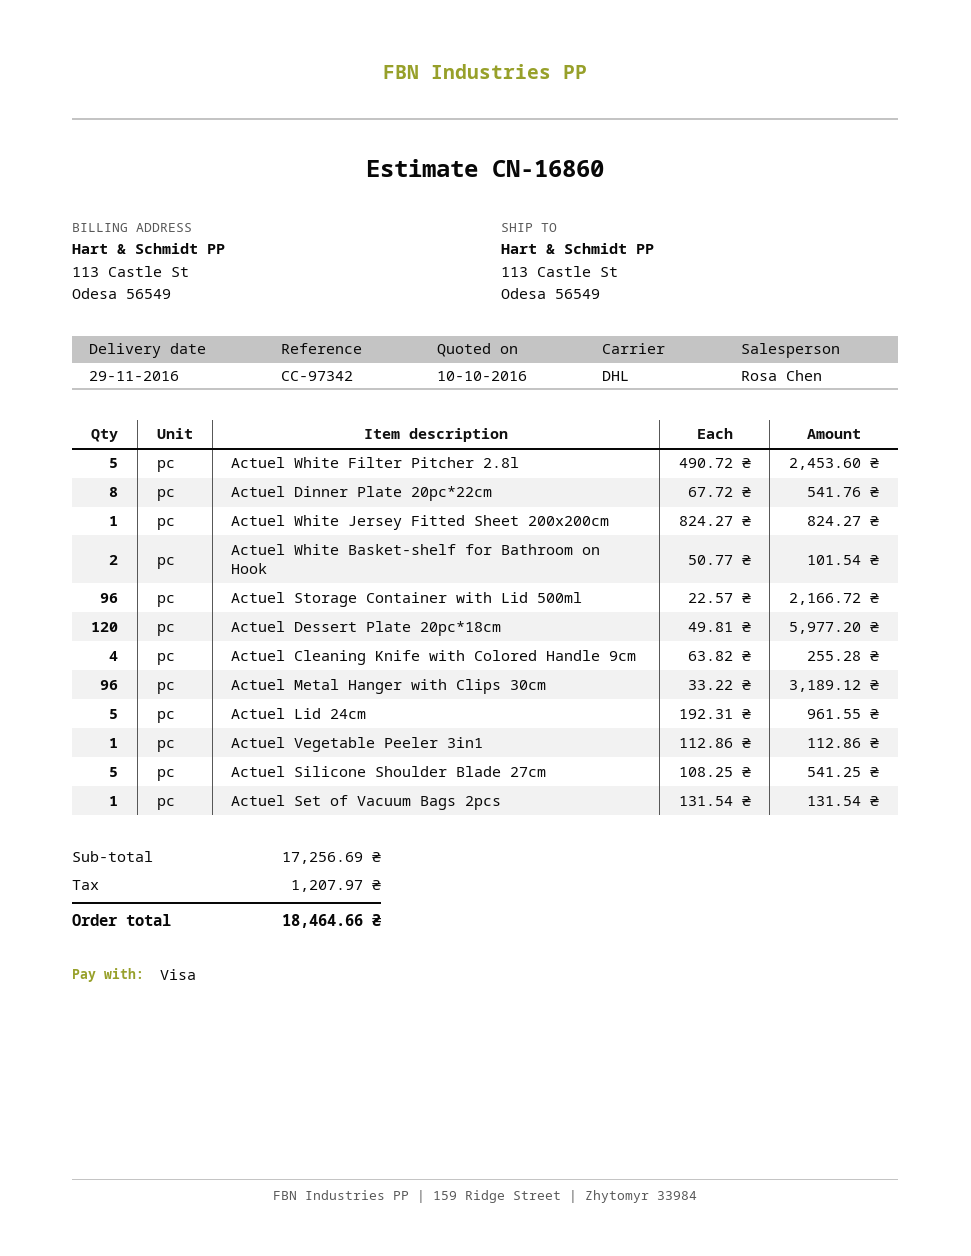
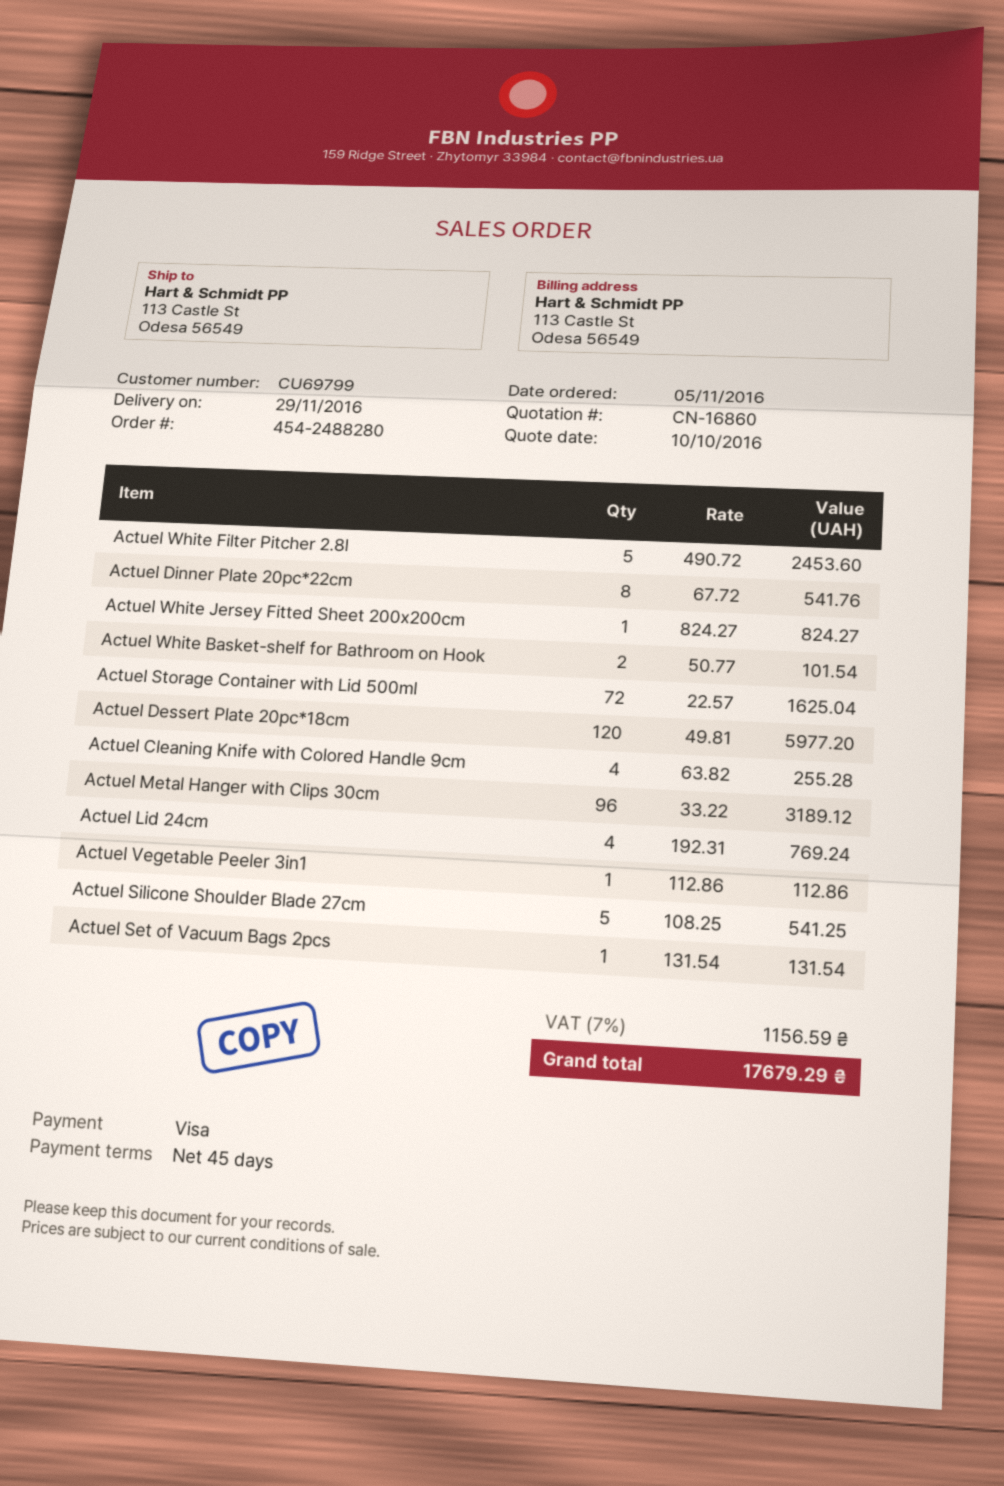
Actuel Storage Container with Lid 500ml: 96 x 22.57 = 2166.72 -> 72 x 22.57 = 1625.04
Actuel Lid 24cm: 5 x 192.31 = 961.55 -> 4 x 192.31 = 769.24
tax: 1207.97 -> 1156.59
total: 18464.66 -> 17679.29

